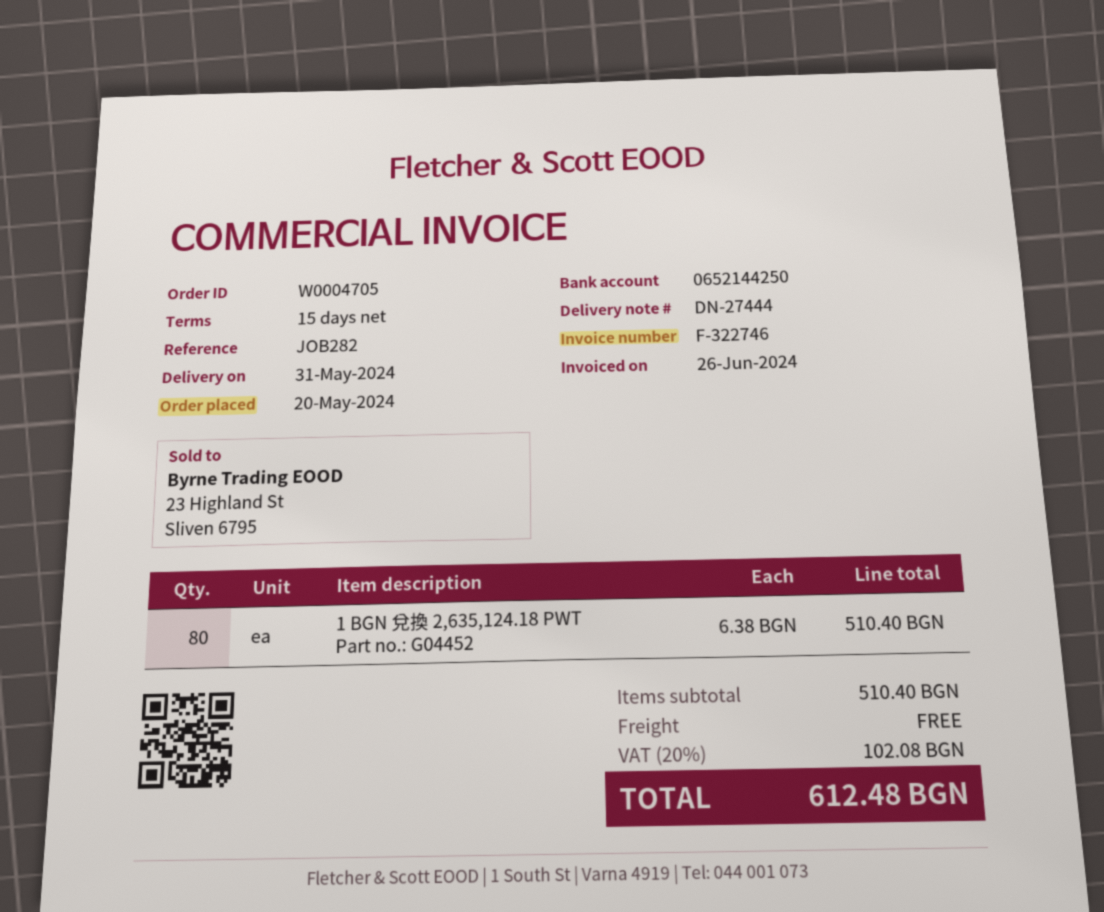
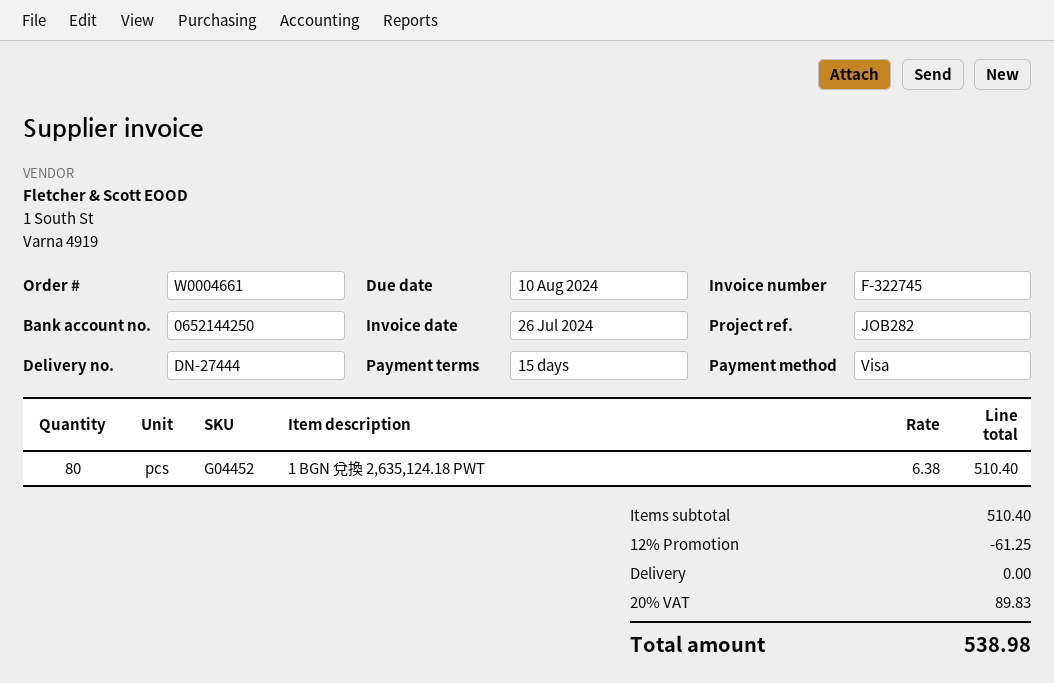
order number: W0004705 -> W0004661
invoice number: F-322746 -> F-322745
invoice date: 2024-06-26 -> 2024-07-26
discount: none -> 12% = 61.25
tax: 20% = 102.08 -> 20% = 89.83
total: 612.48 -> 538.98

